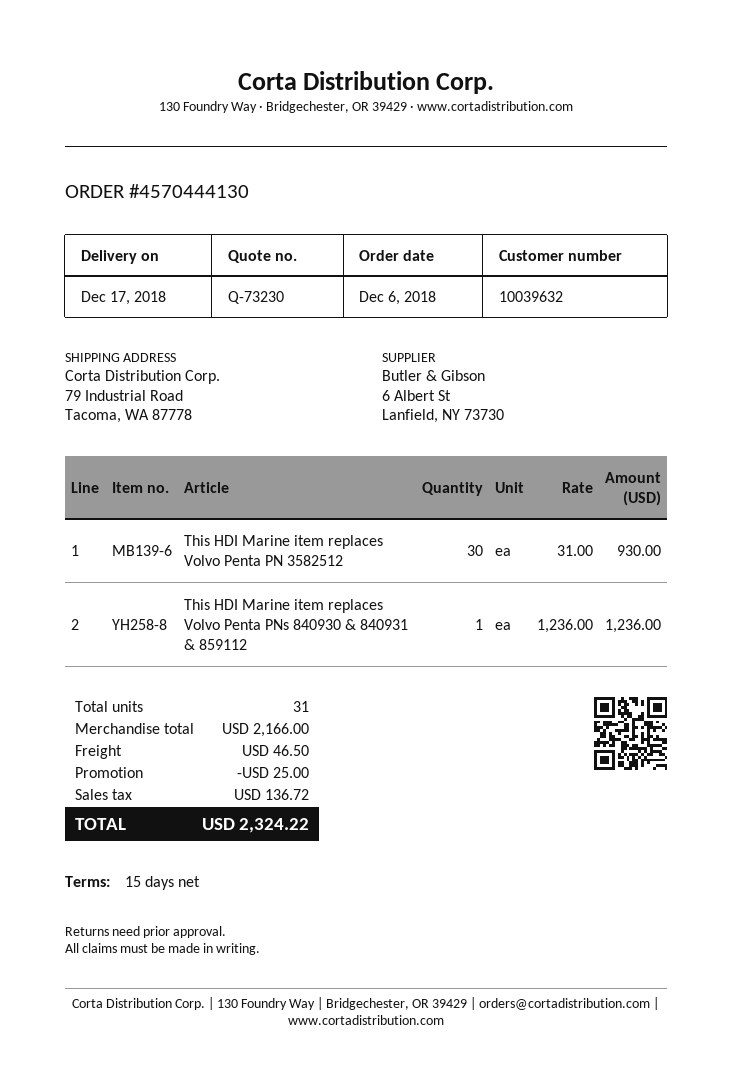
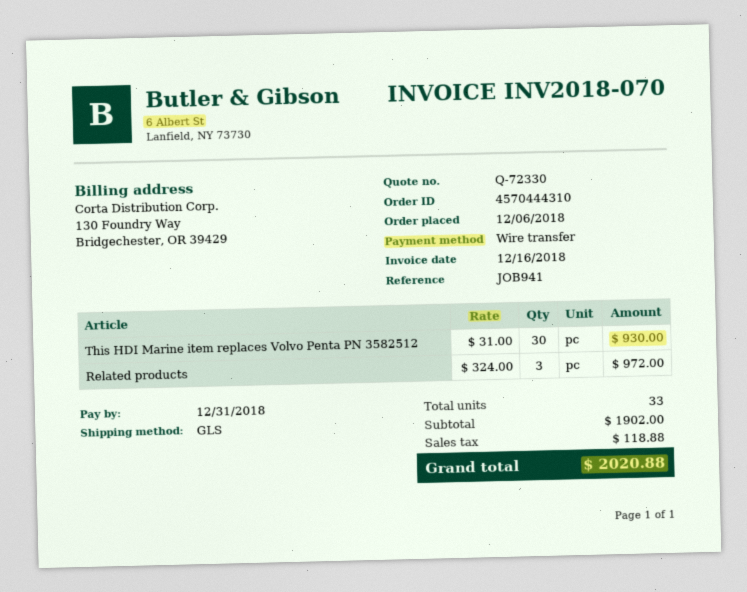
quote number: Q-73230 -> Q-72330
order number: 4570444130 -> 4570444310
This HDI Marine item replaces Volvo Penta PNs 840930 & 840931 & 859112: 1 x 1236.00 = 1236.00 -> none
Related products: none -> 3 x 324.00 = 972.00
total quantity: 31 -> 33
subtotal: 2166.00 -> 1902.00
discount: 25.00 -> none
shipping: 46.50 -> none
tax: 136.72 -> 118.88
total: 2324.22 -> 2020.88

